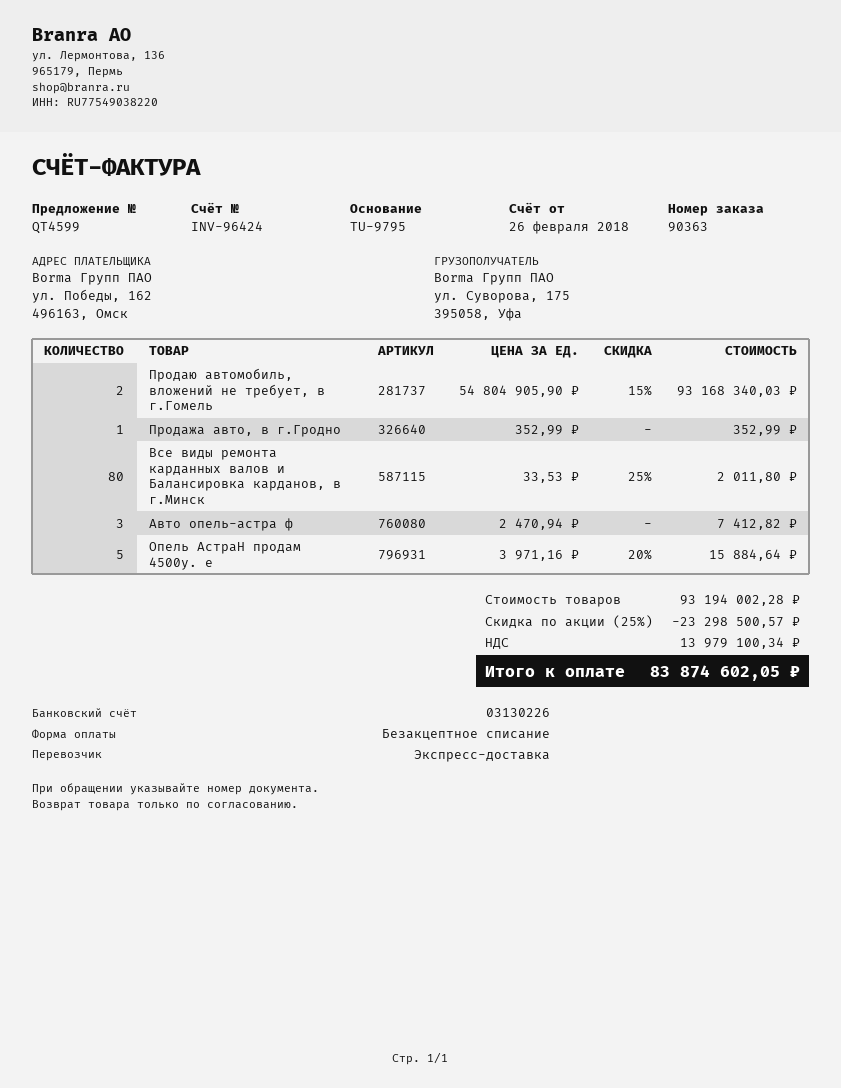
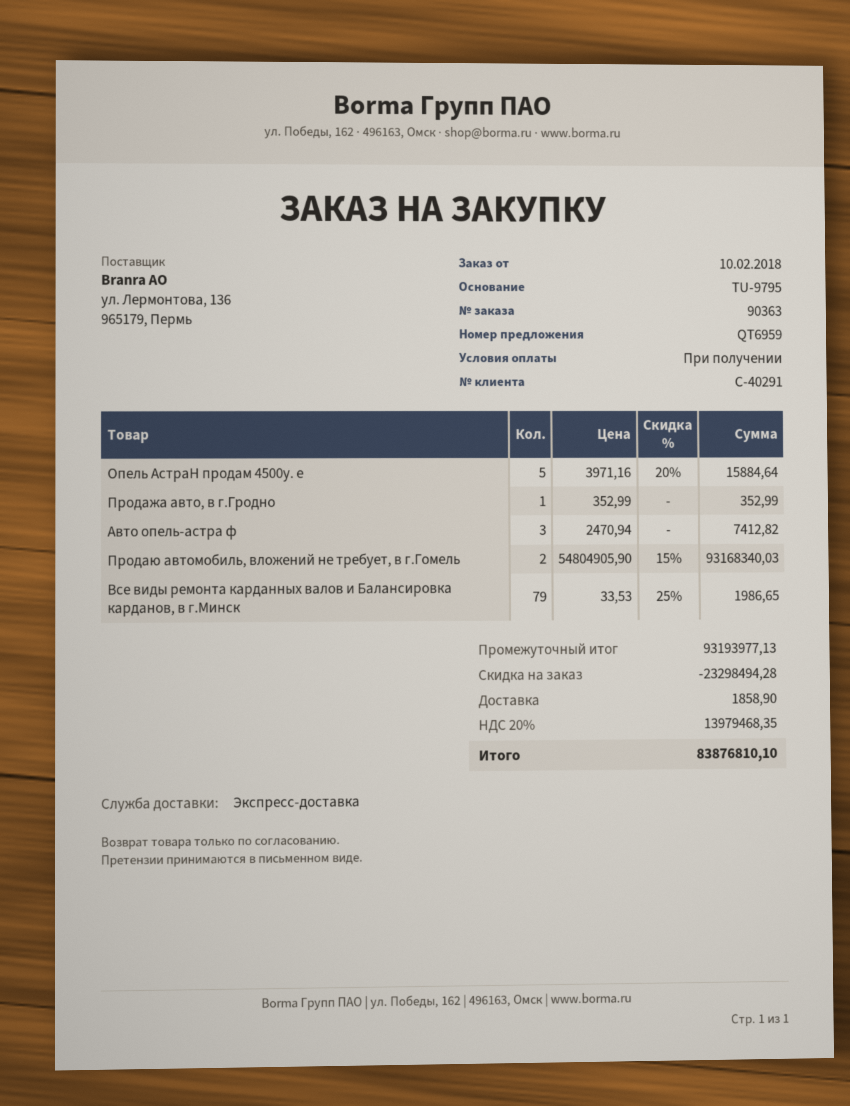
quote number: QT4599 -> QT6959
Все виды ремонта карданных валов и Балансировка карданов, в г.Минск: 80 x 33.53 - 25% = 2011.80 -> 79 x 33.53 - 25% = 1986.65
subtotal: 93194002.28 -> 93193977.13
discount: 23298500.57 -> 23298494.28
shipping: none -> 1858.90
tax: 13979100.34 -> 13979468.35
total: 83874602.05 -> 83876810.10

